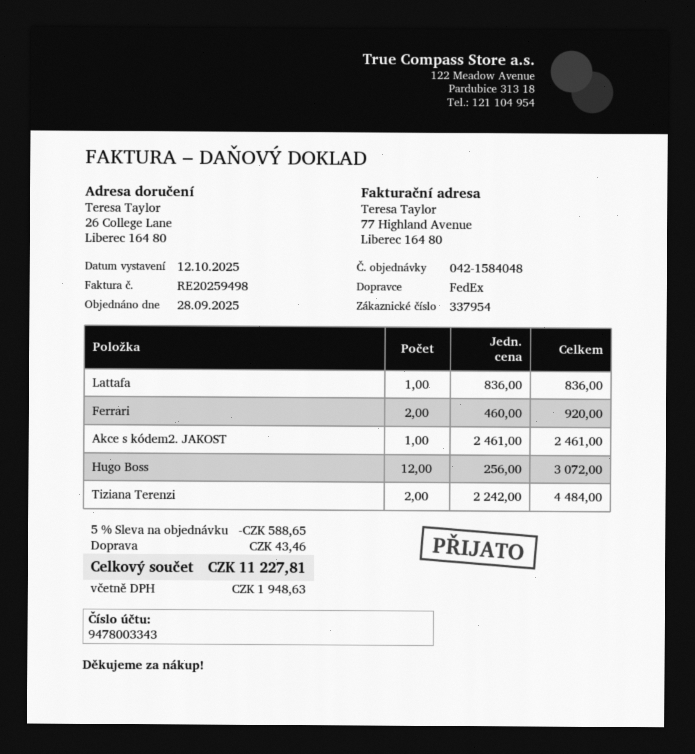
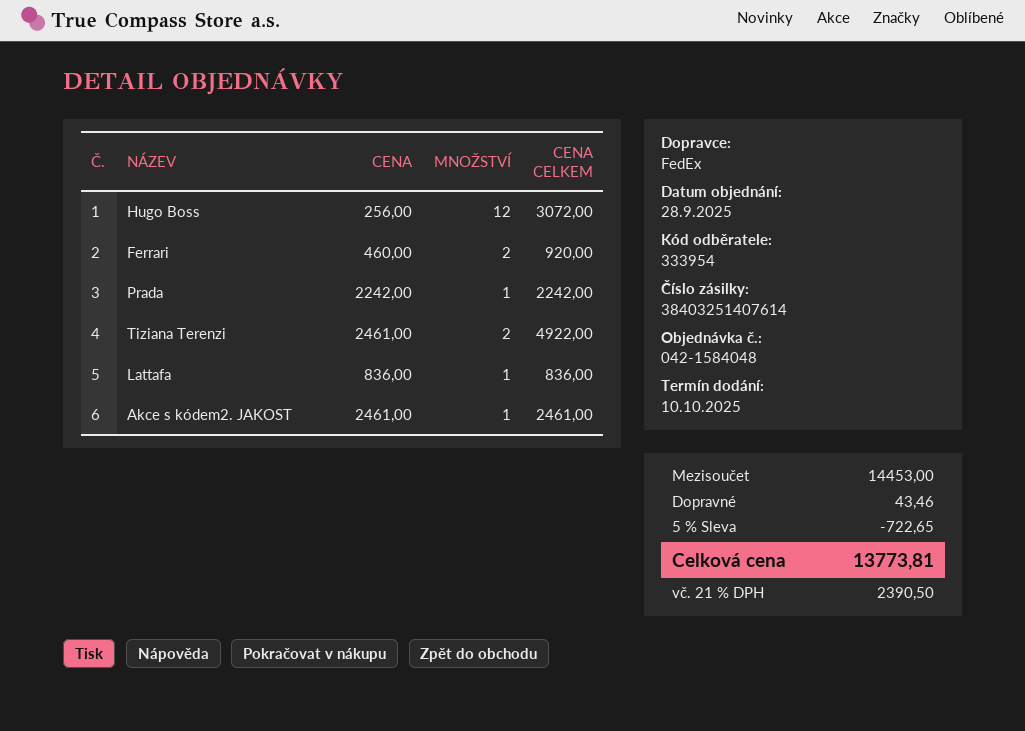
customer number: 337954 -> 333954
Tiziana Terenzi: 2 x 2242.00 = 4484.00 -> 2 x 2461.00 = 4922.00
Prada: none -> 1 x 2242.00 = 2242.00
discount: 5% = 588.65 -> 5% = 722.65
tax: 1948.63 -> 2390.50
total: 11227.81 -> 13773.81

